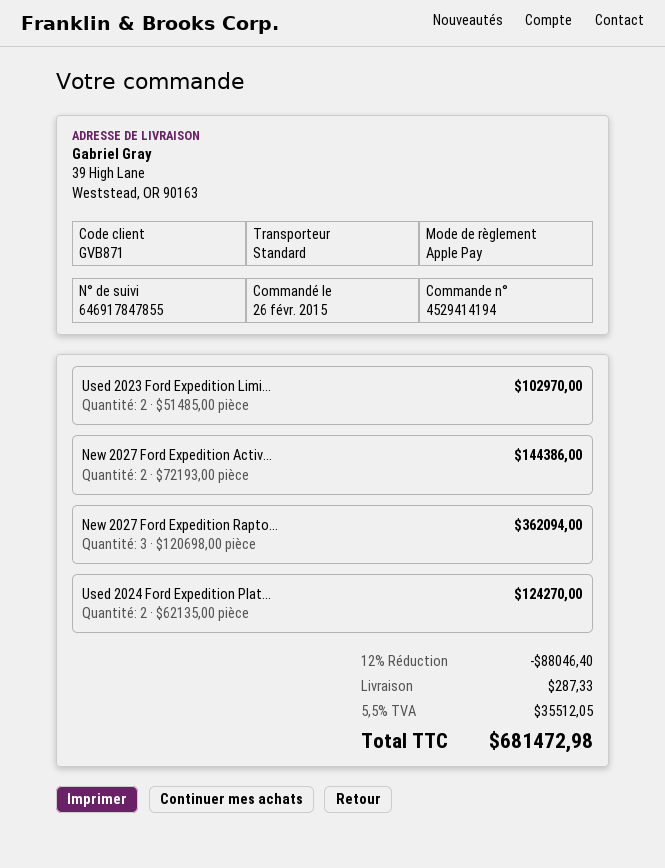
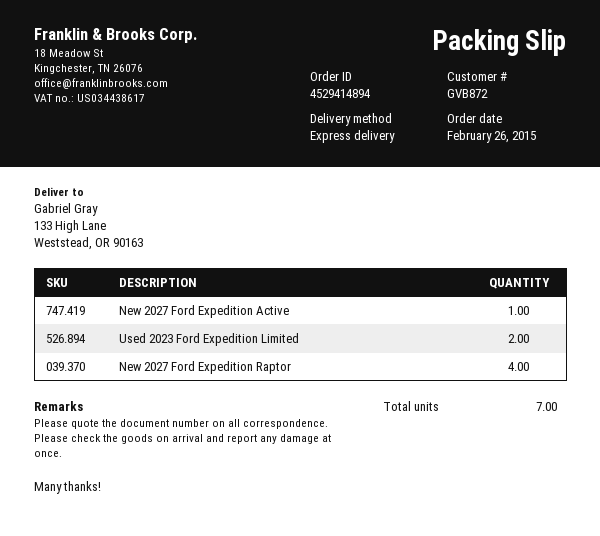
order number: 4529414194 -> 4529414894
customer number: GVB871 -> GVB872
shipping method: standard -> express
ship to: 39 High Lane, Weststead, OR 90163 -> 133 High Lane, Weststead, OR 90163
New 2027 Ford Expedition Activ...: 2 -> 1
New 2027 Ford Expedition Rapto...: 3 -> 4
Used 2024 Ford Expedition Plat...: 2 -> none

